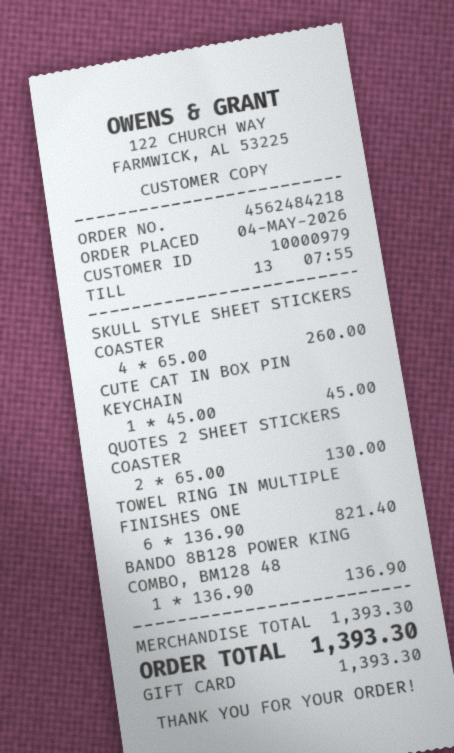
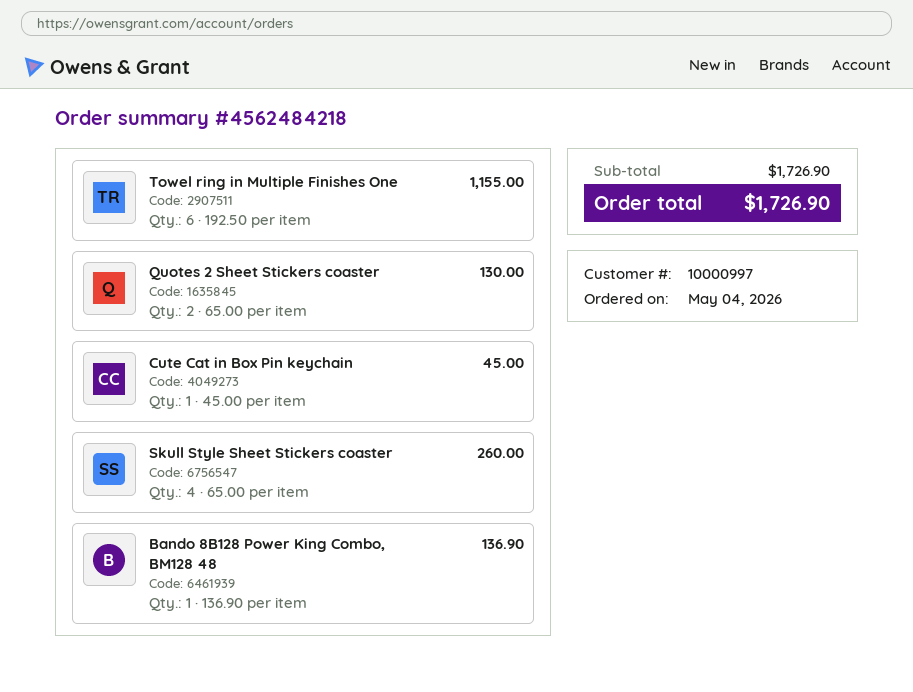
customer number: 10000979 -> 10000997
TOWEL RING IN MULTIPLE FINISHES ONE: 6 x 136.90 = 821.40 -> 6 x 192.50 = 1155.00
subtotal: 1393.30 -> 1726.90
total: 1393.30 -> 1726.90

